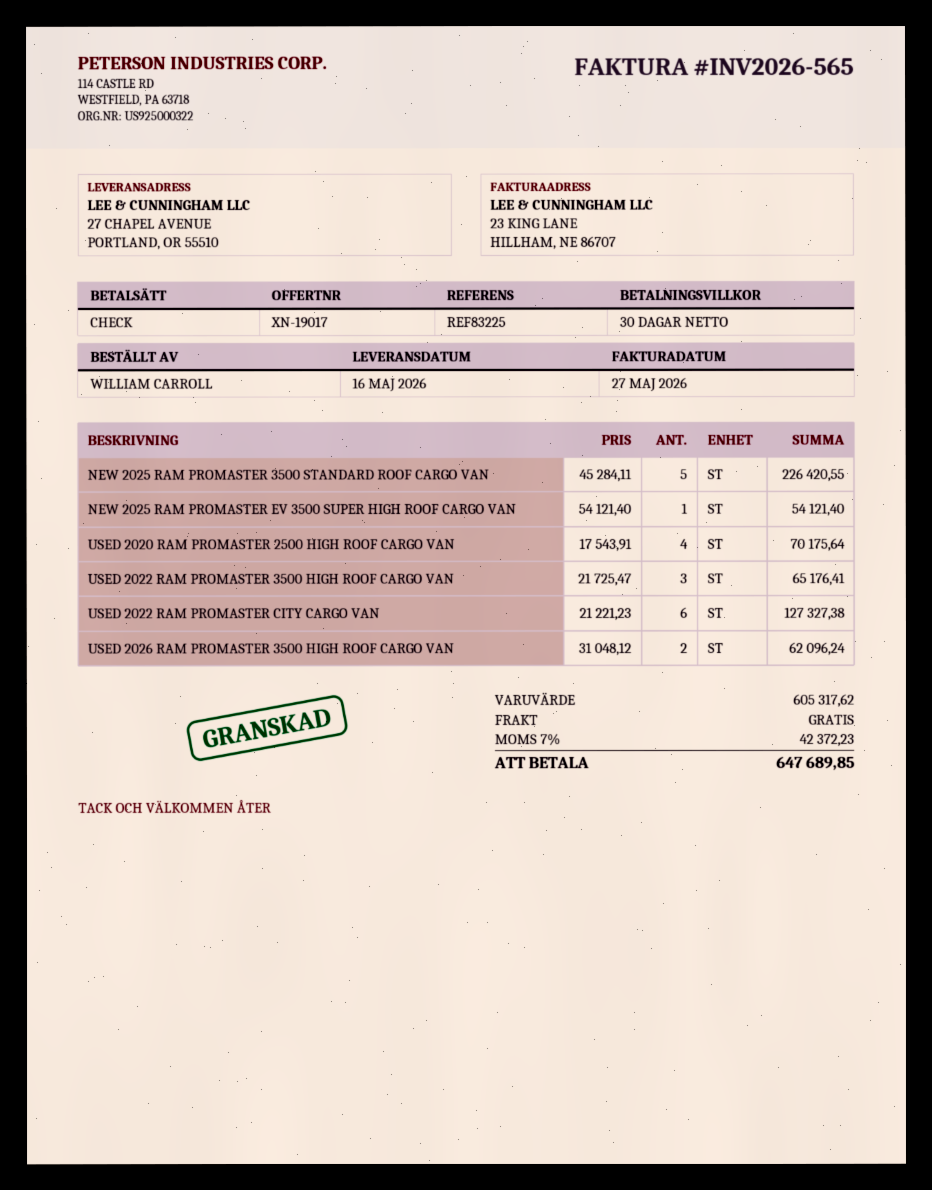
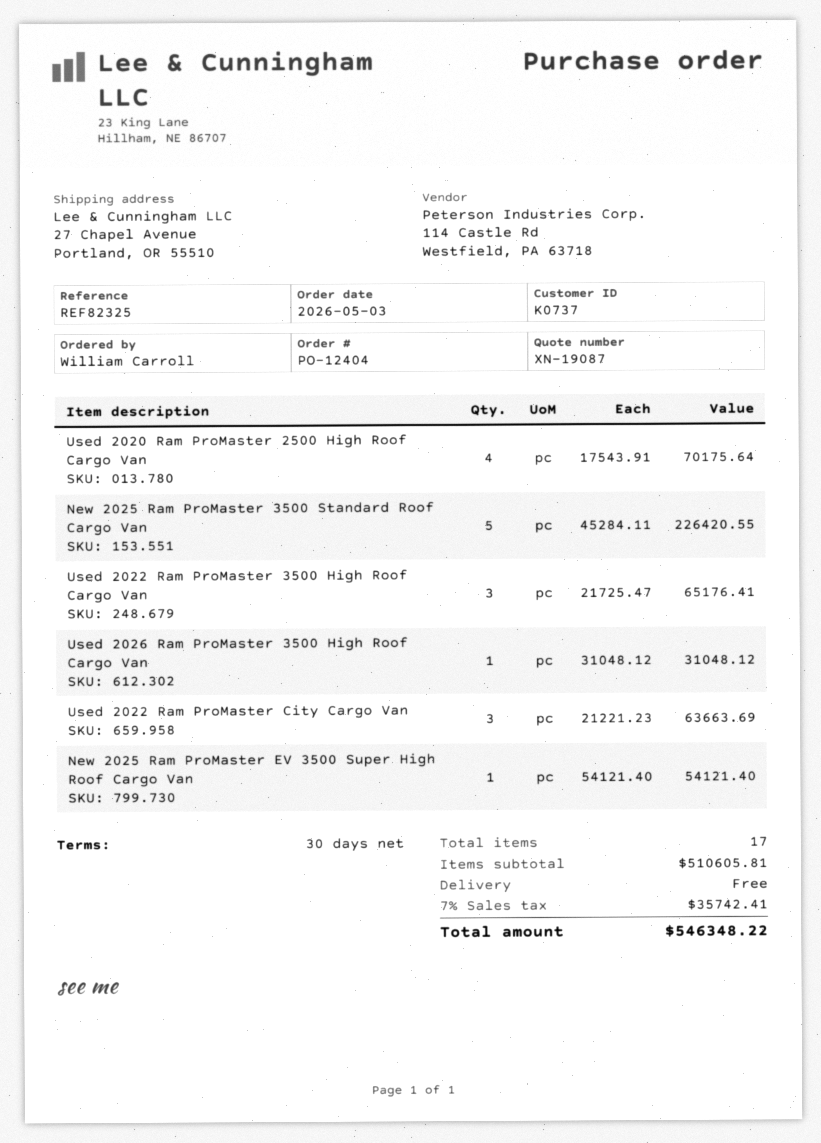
quote number: XN-19017 -> XN-19087
reference: REF83225 -> REF82325
USED 2022 RAM PROMASTER CITY CARGO VAN: 6 x 21221.23 = 127327.38 -> 3 x 21221.23 = 63663.69
USED 2026 RAM PROMASTER 3500 HIGH ROOF CARGO VAN: 2 x 31048.12 = 62096.24 -> 1 x 31048.12 = 31048.12
subtotal: 605317.62 -> 510605.81
tax: 7% = 42372.23 -> 7% = 35742.41
total: 647689.85 -> 546348.22

